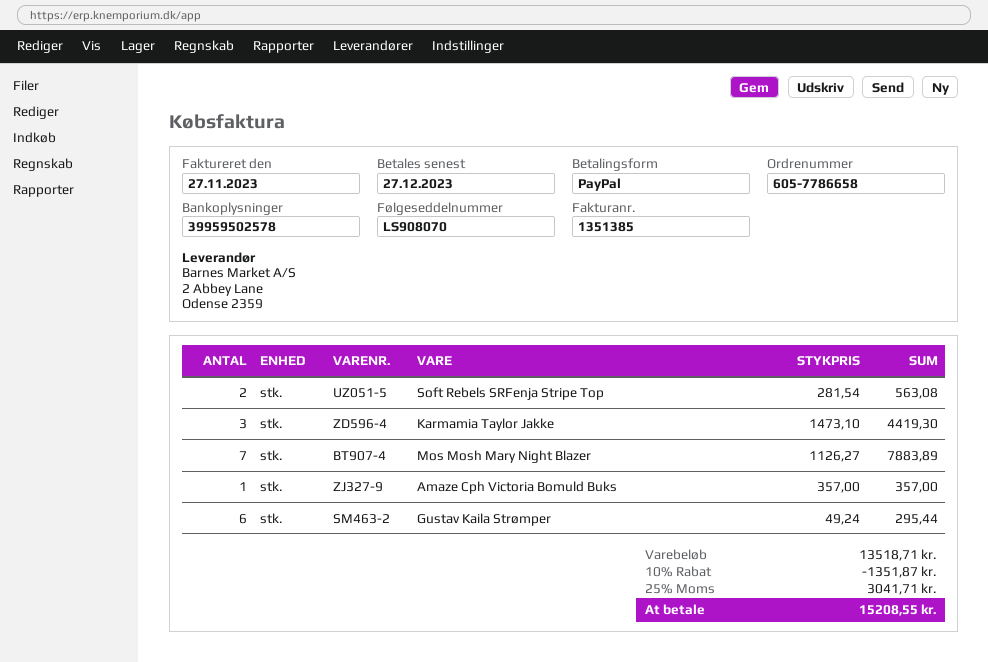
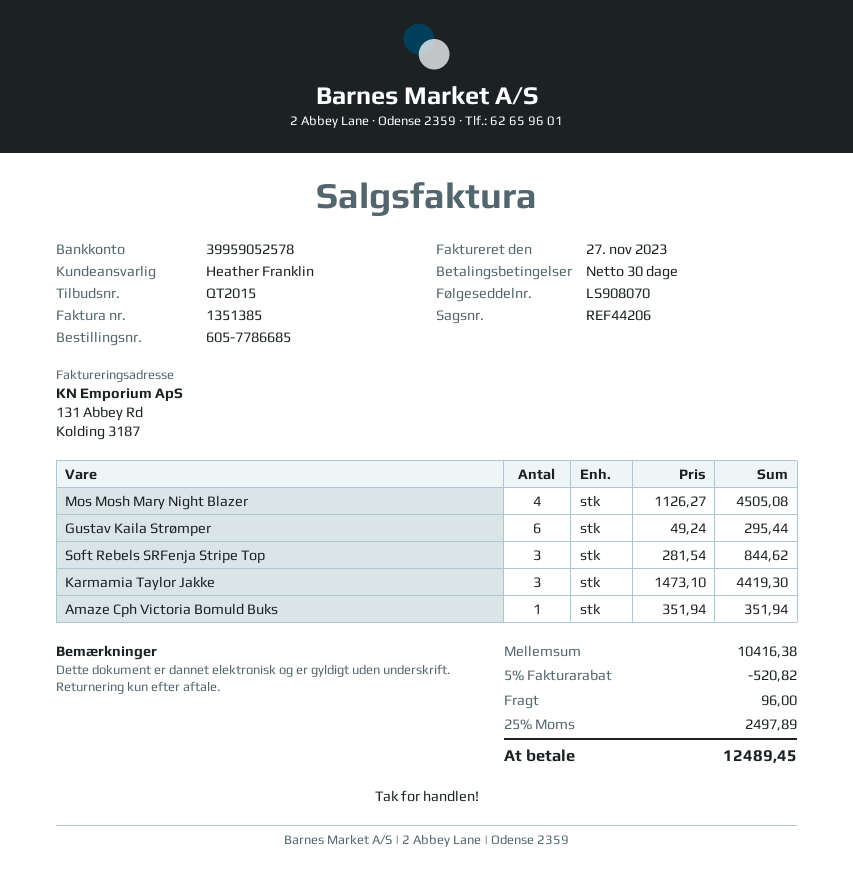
order number: 605-7786658 -> 605-7786685
bank account: 39959502578 -> 39959052578
Soft Rebels SRFenja Stripe Top: 2 x 281.54 = 563.08 -> 3 x 281.54 = 844.62
Mos Mosh Mary Night Blazer: 7 x 1126.27 = 7883.89 -> 4 x 1126.27 = 4505.08
Amaze Cph Victoria Bomuld Buks: 1 x 357.00 = 357.00 -> 1 x 351.94 = 351.94
subtotal: 13518.71 -> 10416.38
discount: 10% = 1351.87 -> 5% = 520.82
shipping: none -> 96.00
tax: 25% = 3041.71 -> 25% = 2497.89
total: 15208.55 -> 12489.45

